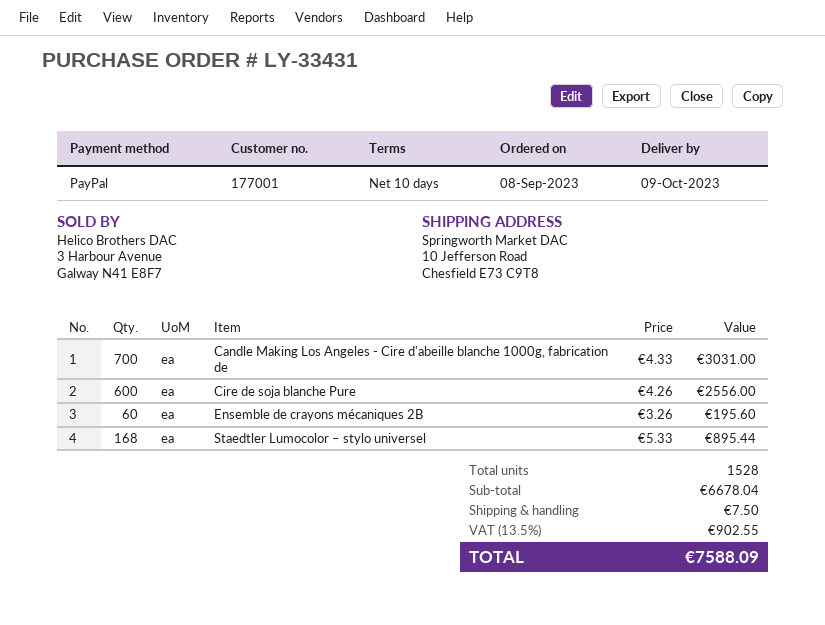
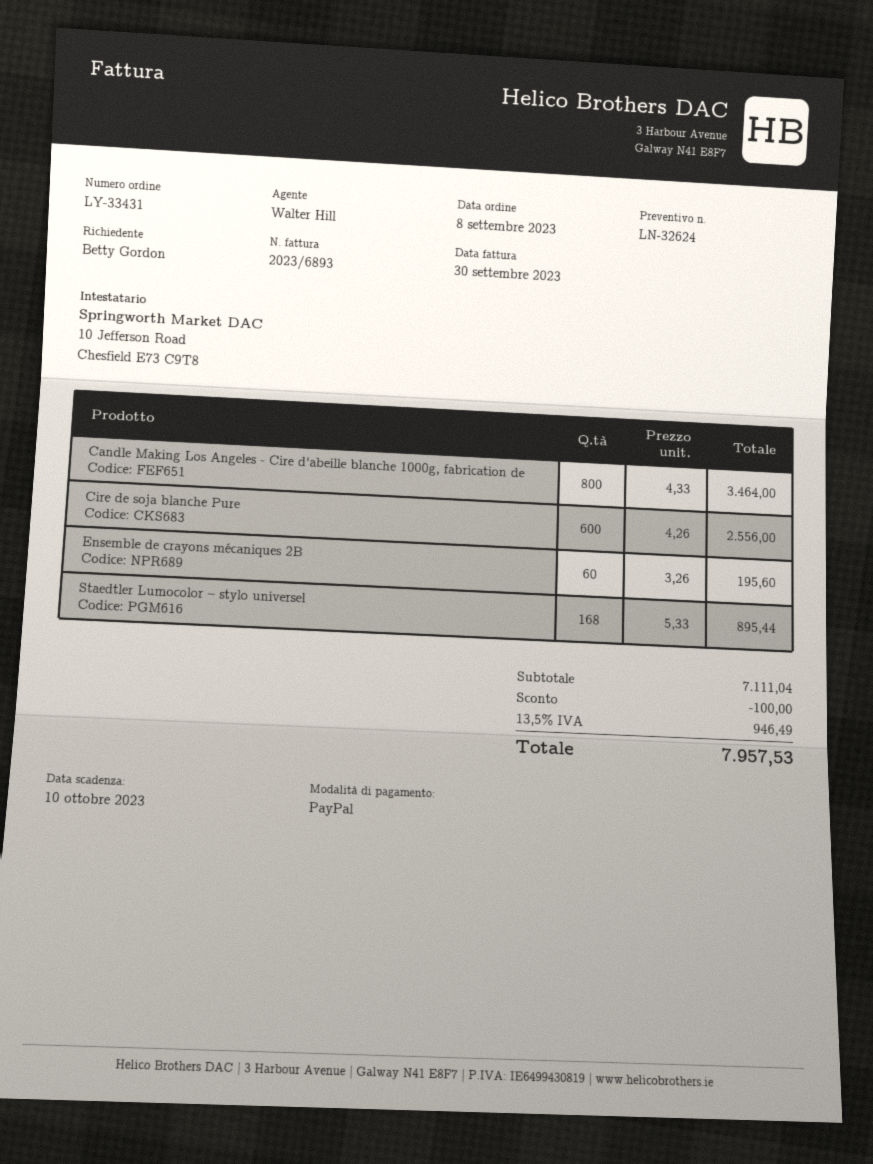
Candle Making Los Angeles - Cire d'abeille blanche 1000g, fabrication de: 700 x 4.33 = 3031.00 -> 800 x 4.33 = 3464.00
subtotal: 6678.04 -> 7111.04
discount: none -> 100.00
shipping: 7.50 -> none
tax: 13.5% = 902.55 -> 13.5% = 946.49
total: 7588.09 -> 7957.53

